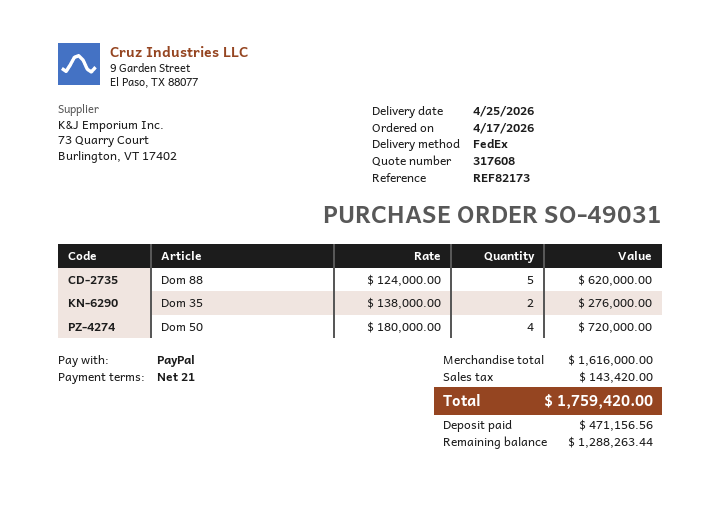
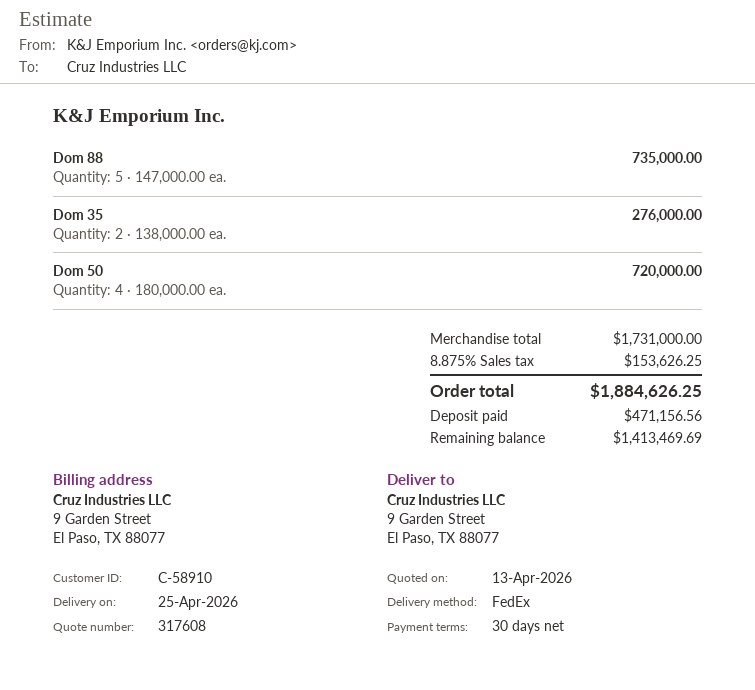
payment terms: 21 days -> 30 days
Dom 88: 5 x 124000.00 = 620000.00 -> 5 x 147000.00 = 735000.00
subtotal: 1616000.00 -> 1731000.00
tax: 143420.00 -> 153626.25
total: 1759420.00 -> 1884626.25
balance: 1288263.44 -> 1413469.69

